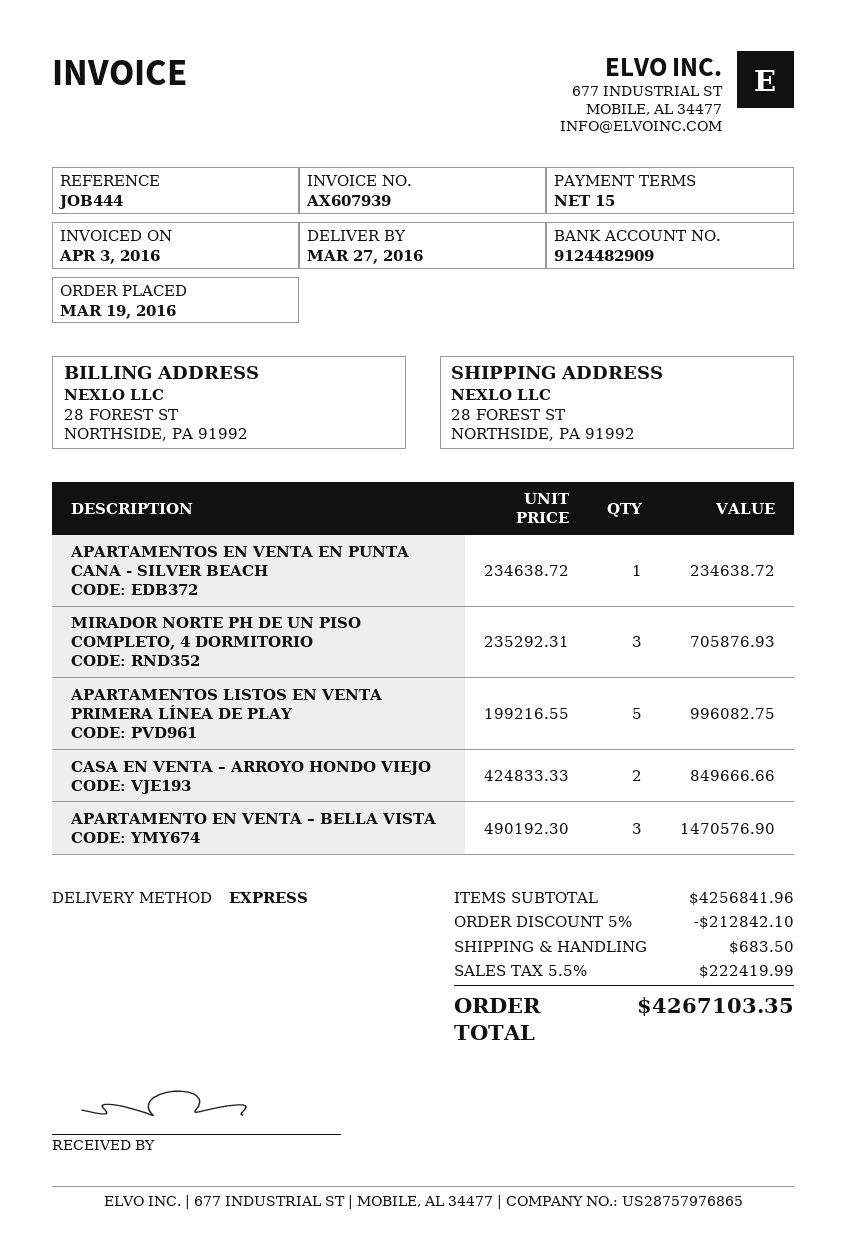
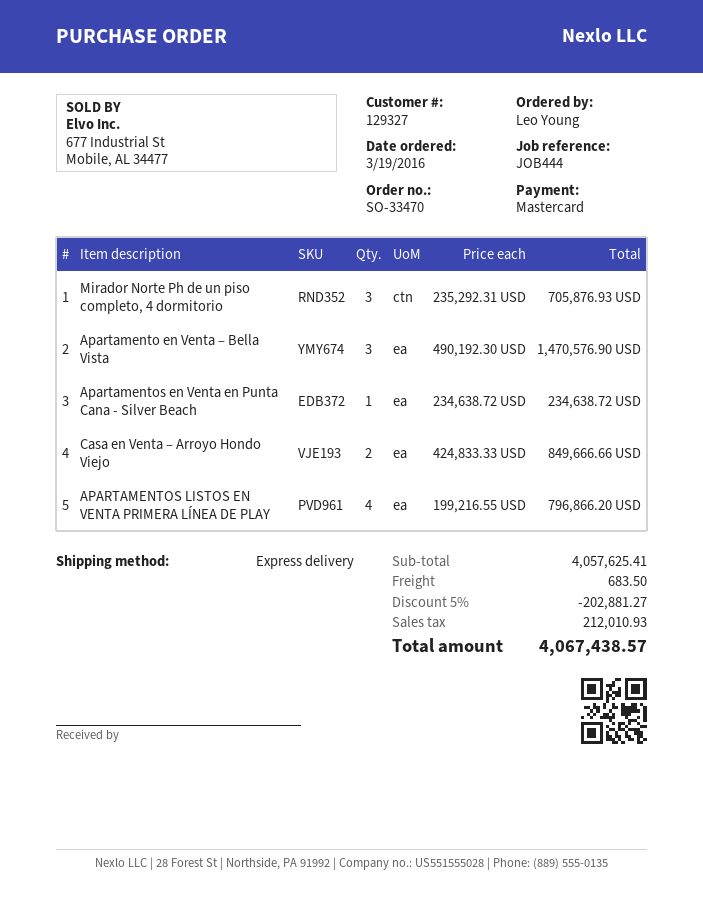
APARTAMENTOS LISTOS EN VENTA PRIMERA LÍNEA DE PLAY: 5 x 199216.55 = 996082.75 -> 4 x 199216.55 = 796866.20
subtotal: 4256841.96 -> 4057625.41
discount: 5% = 212842.10 -> 5% = 202881.27
tax: 222419.99 -> 212010.93
total: 4267103.35 -> 4067438.57

